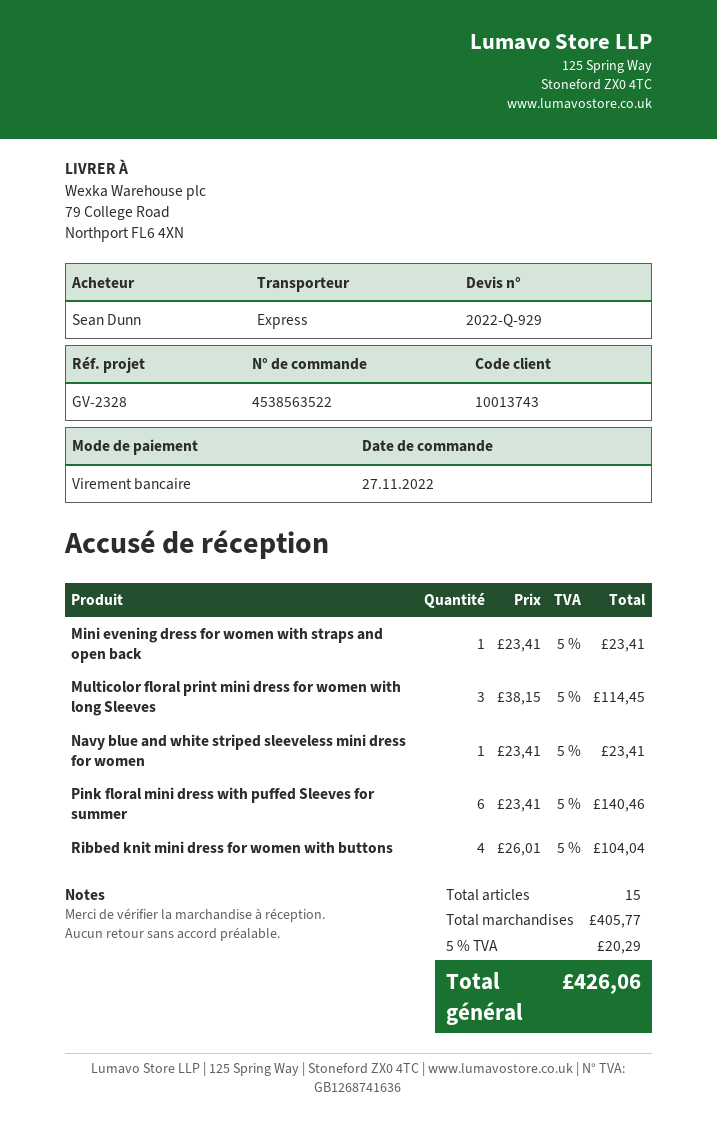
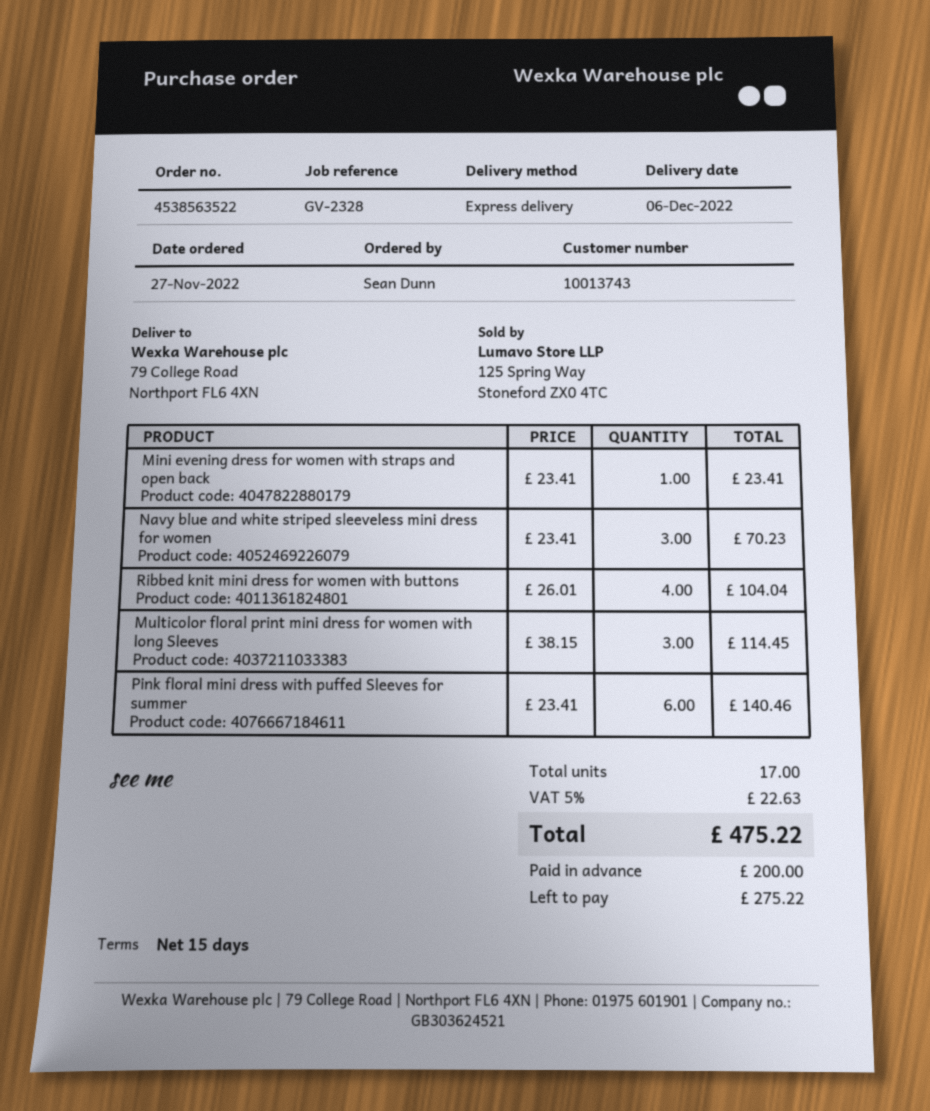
Navy blue and white striped sleeveless mini dress for women: 1 x 23.41 = 23.41 -> 3 x 23.41 = 70.23
total quantity: 15 -> 17
tax: 5% = 20.29 -> 5% = 22.63
total: 426.06 -> 475.22

